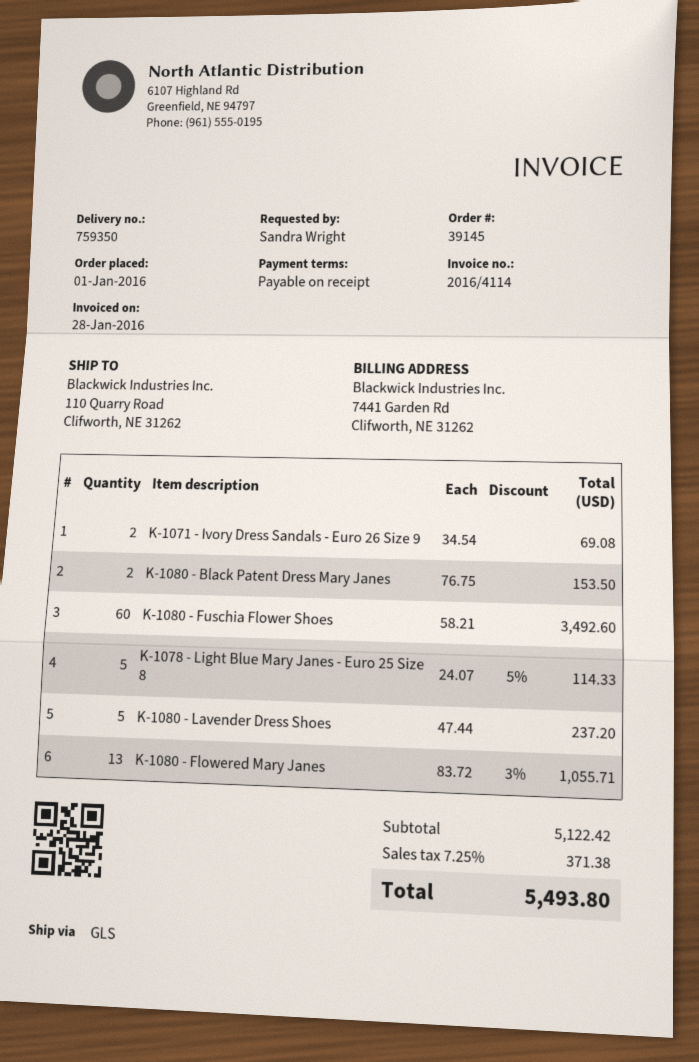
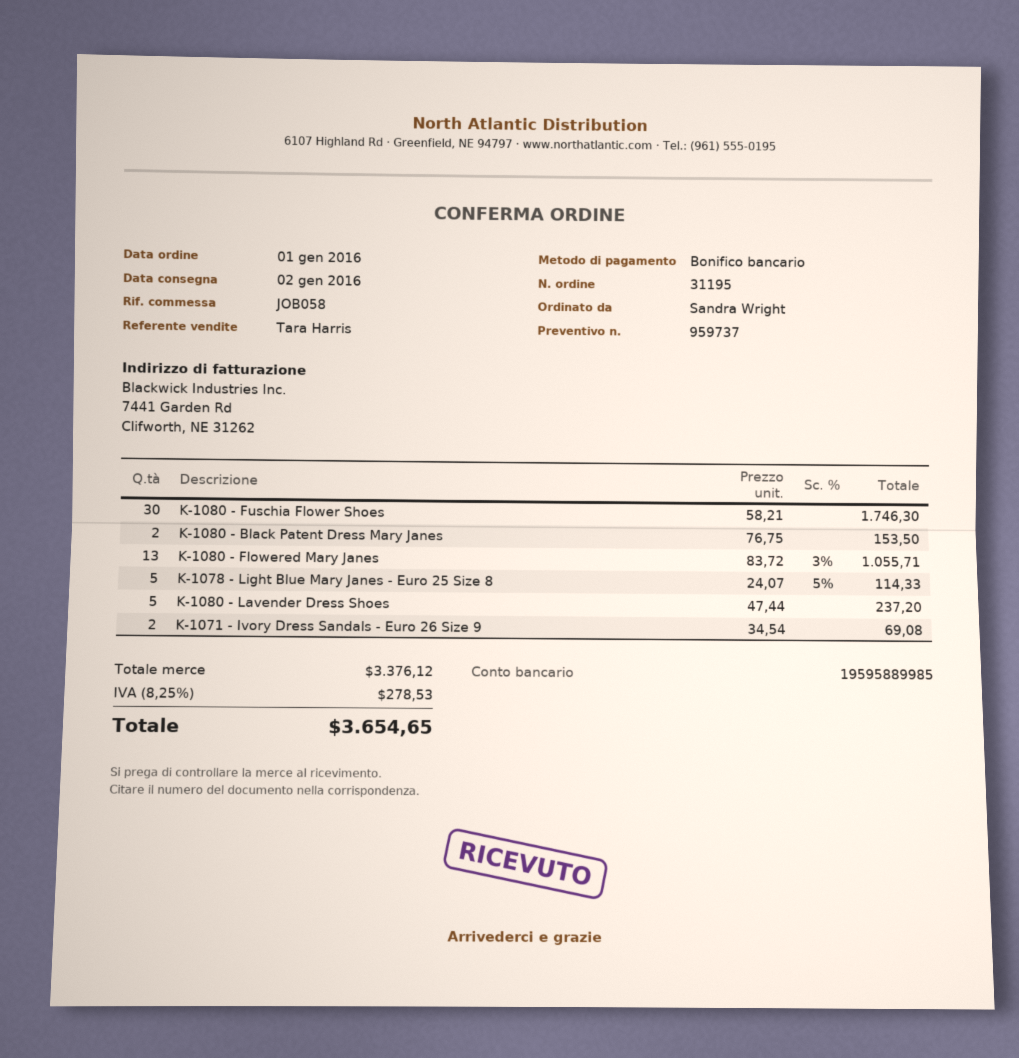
order number: 39145 -> 31195
K-1080 - Fuschia Flower Shoes: 60 x 58.21 = 3492.60 -> 30 x 58.21 = 1746.30
subtotal: 5122.42 -> 3376.12
tax: 7.25% = 371.38 -> 8.25% = 278.53
total: 5493.80 -> 3654.65

